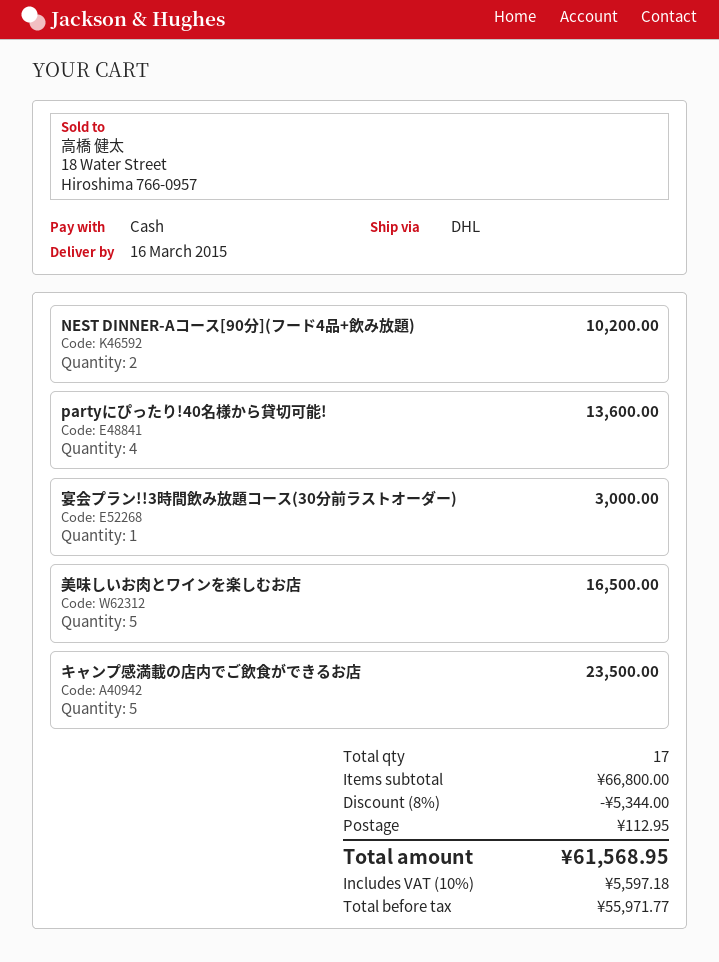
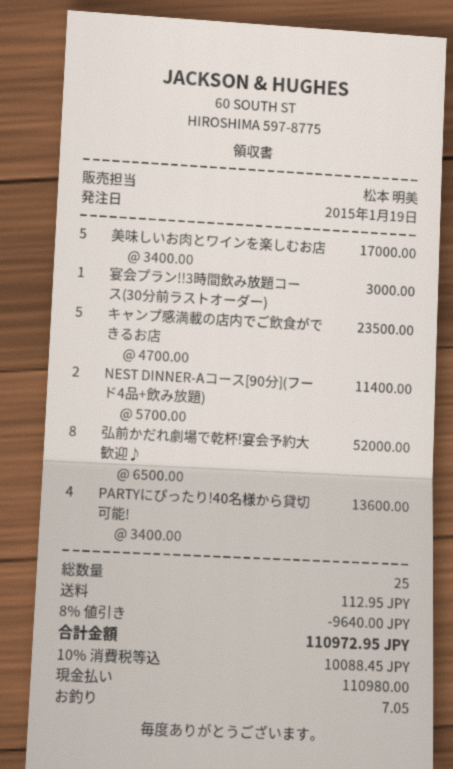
NEST DINNER-Aコース[90分](フード4品+飲み放題): 2 for 10200.00 -> 2 for 11400.00
美味しいお肉とワインを楽しむお店: 5 for 16500.00 -> 5 for 17000.00
弘前かだれ劇場で乾杯!宴会予約大歓迎♪: none -> 8 for 52000.00
total quantity: 17 -> 25
discount: 8% = 5344.00 -> 8% = 9640.00
tax: 10% = 5597.18 -> 10% = 10088.45
total: 61568.95 -> 110972.95

